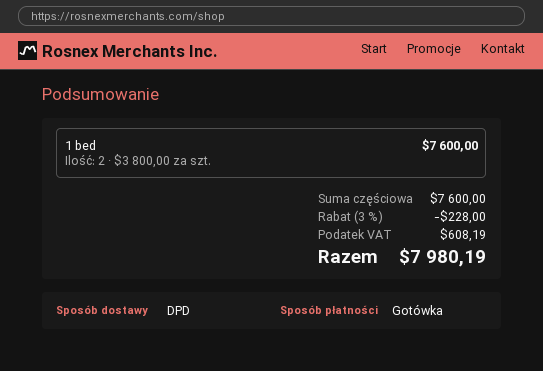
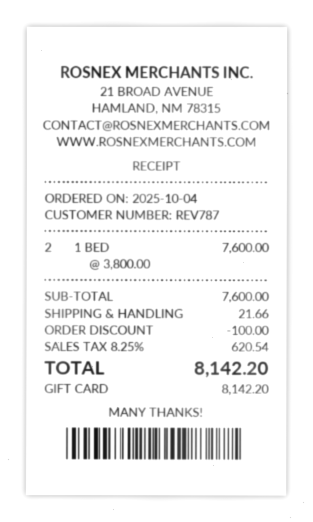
payment method: cash -> gift card
discount: 228.00 -> 100.00
shipping: none -> 21.66
tax: 608.19 -> 620.54
total: 7980.19 -> 8142.20

